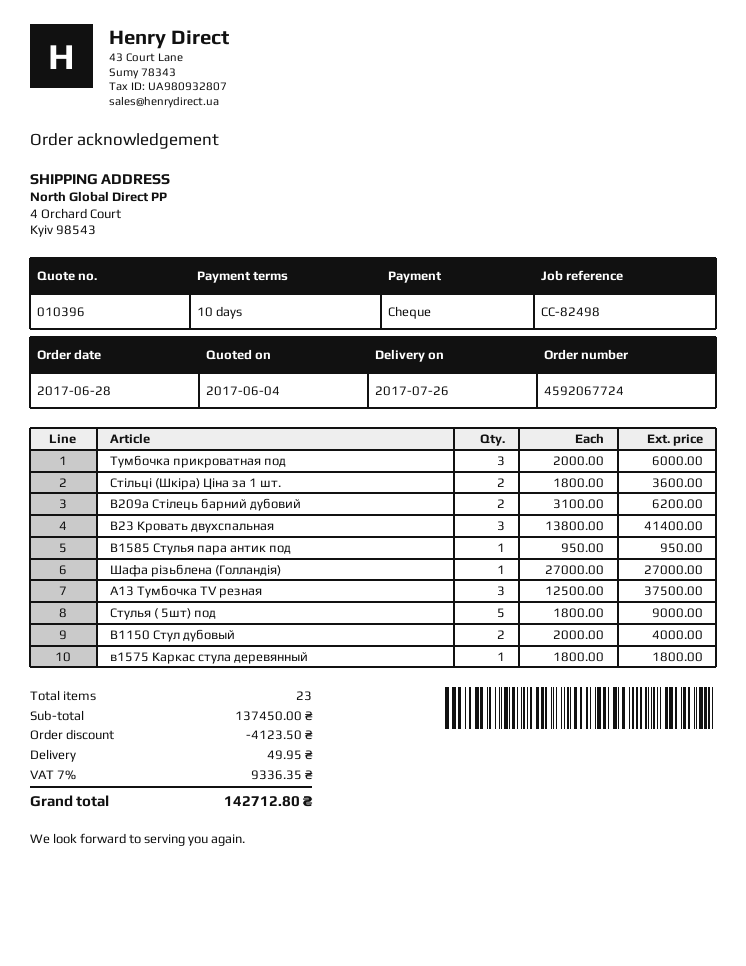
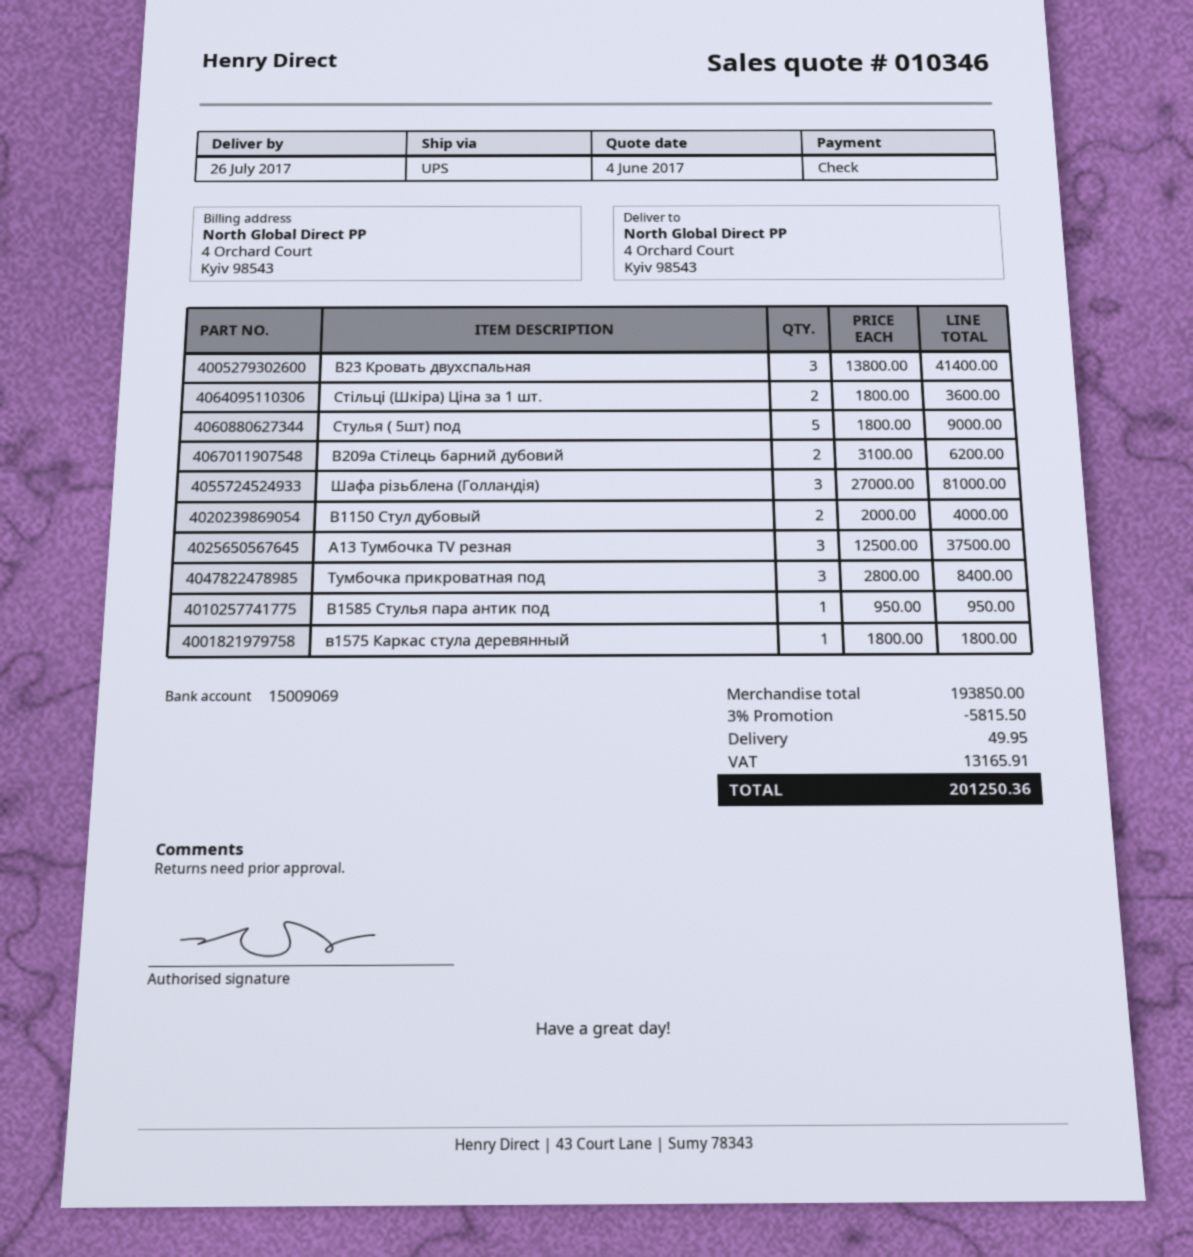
quote number: 010396 -> 010346
Тумбочка прикроватная под: 3 x 2000.00 = 6000.00 -> 3 x 2800.00 = 8400.00
Шафа різьблена (Голландія): 1 x 27000.00 = 27000.00 -> 3 x 27000.00 = 81000.00
subtotal: 137450.00 -> 193850.00
discount: 4123.50 -> 5815.50
tax: 9336.35 -> 13165.91
total: 142712.80 -> 201250.36

